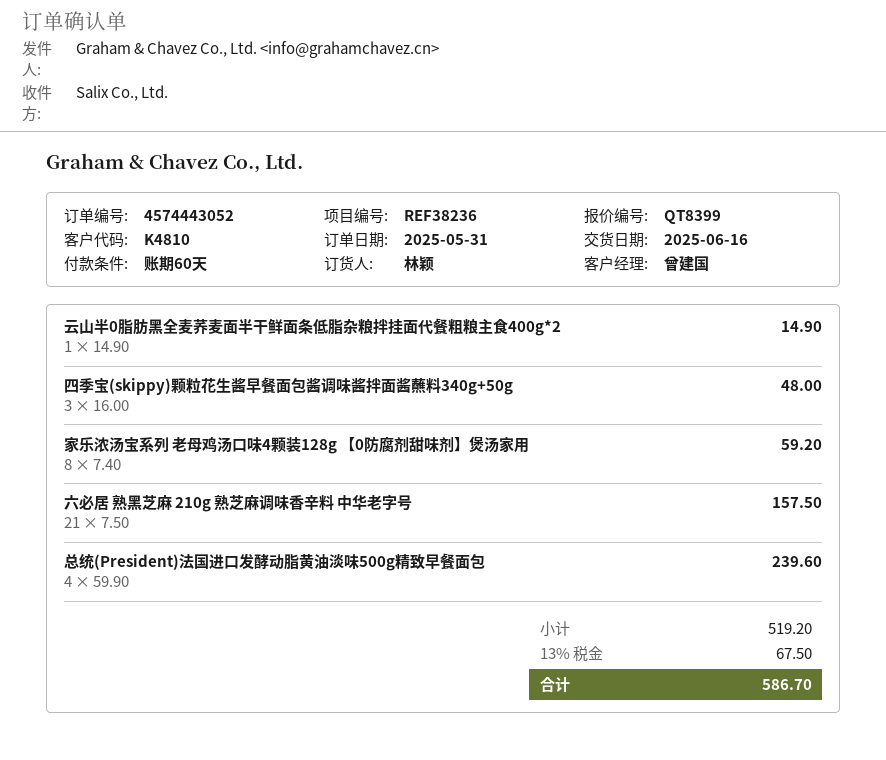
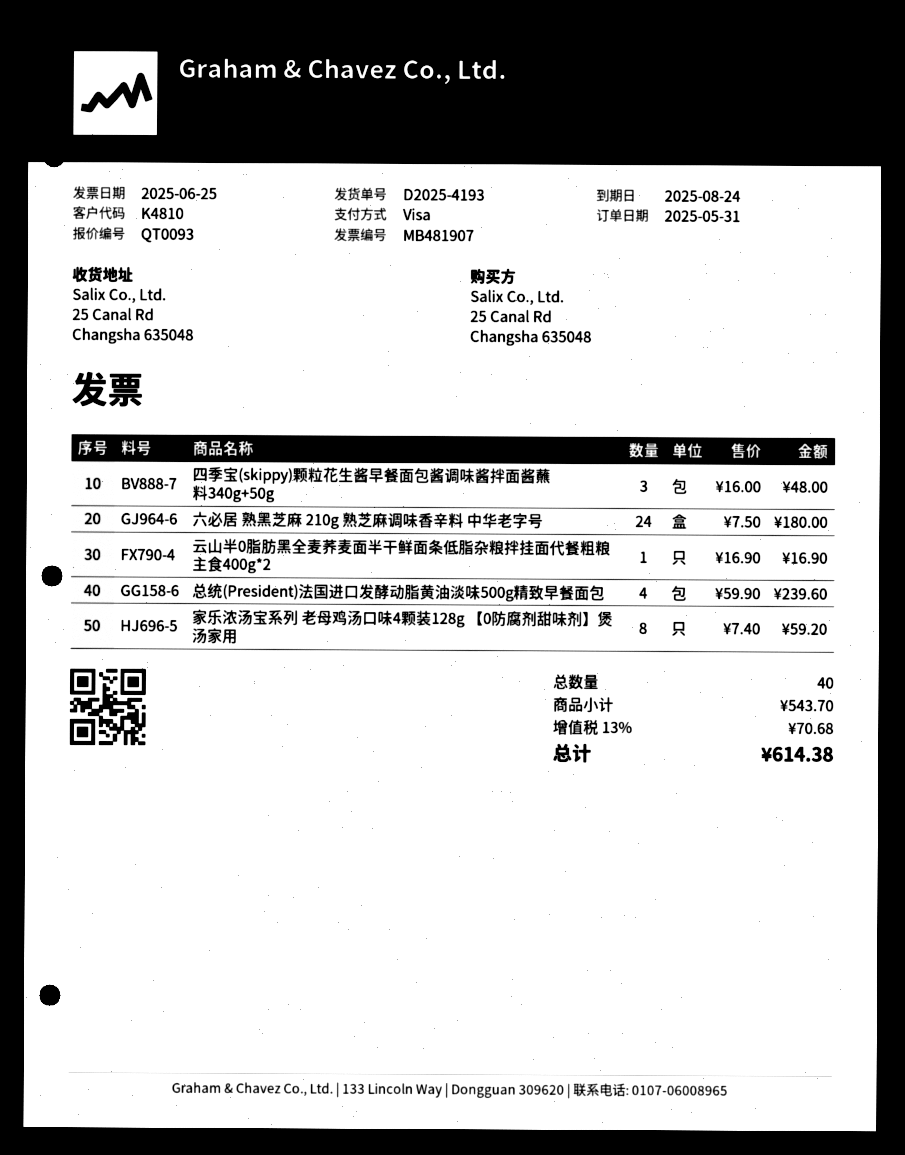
quote number: QT8399 -> QT0093
云山半0脂肪黑全麦荞麦面半干鲜面条低脂杂粮拌挂面代餐粗粮主食400g*2: 1 x 14.90 = 14.90 -> 1 x 16.90 = 16.90
六必居 熟黑芝麻 210g 熟芝麻调味香辛料 中华老字号: 21 x 7.50 = 157.50 -> 24 x 7.50 = 180.00
subtotal: 519.20 -> 543.70
tax: 13% = 67.50 -> 13% = 70.68
total: 586.70 -> 614.38

